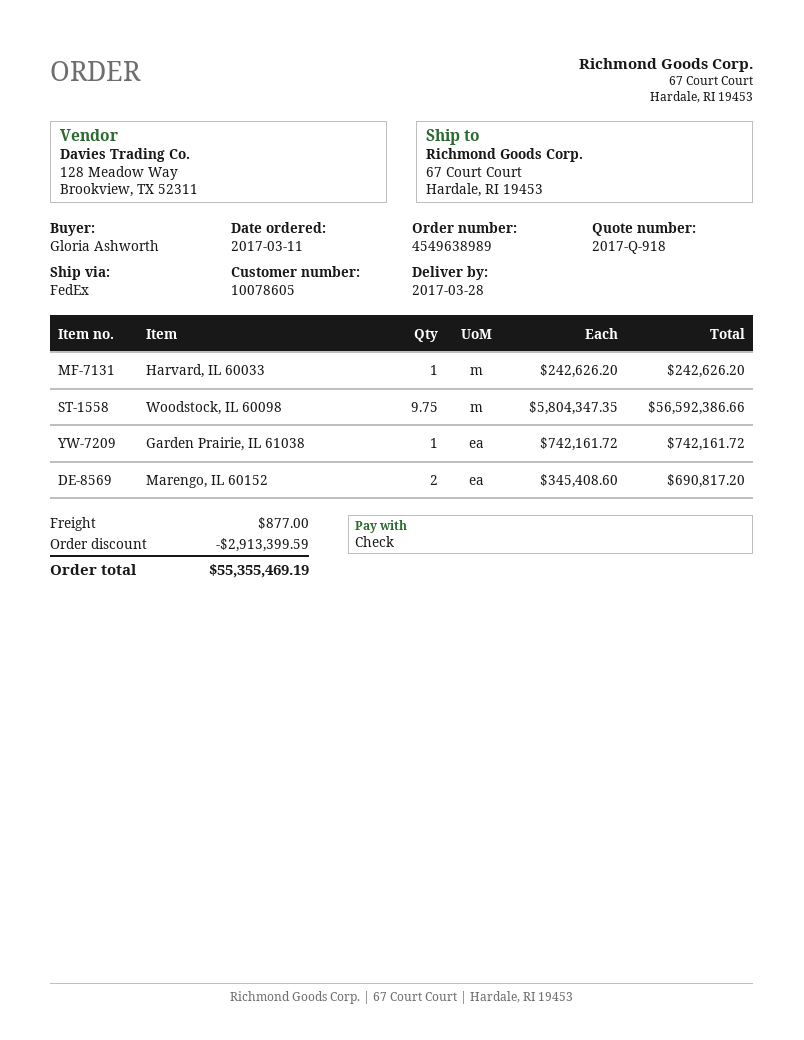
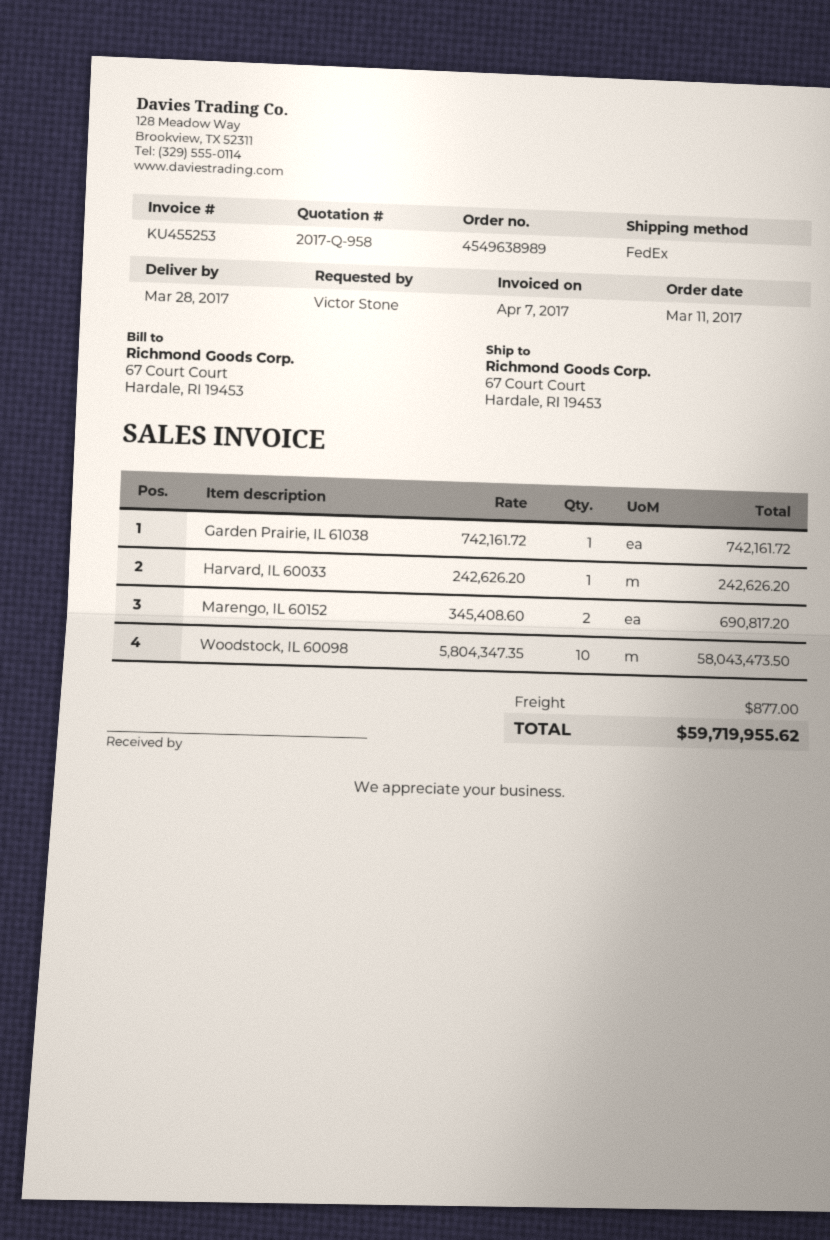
quote number: 2017-Q-918 -> 2017-Q-958
ordered by: Gloria Ashworth -> Victor Stone
Woodstock, IL 60098: 9.75 x 5804347.35 = 56592386.66 -> 10 x 5804347.35 = 58043473.50
discount: 2913399.59 -> none
total: 55355469.19 -> 59719955.62

